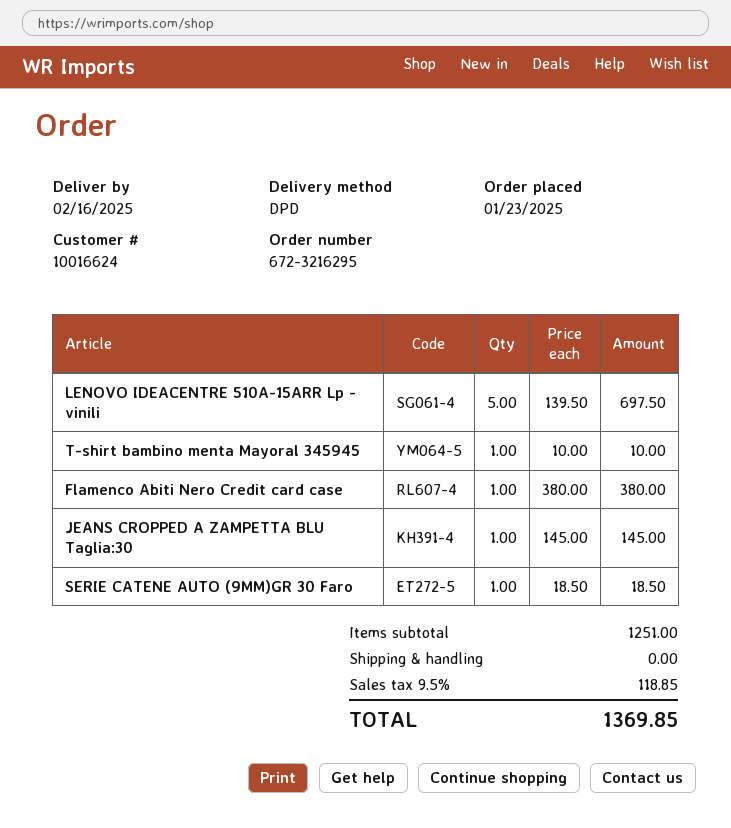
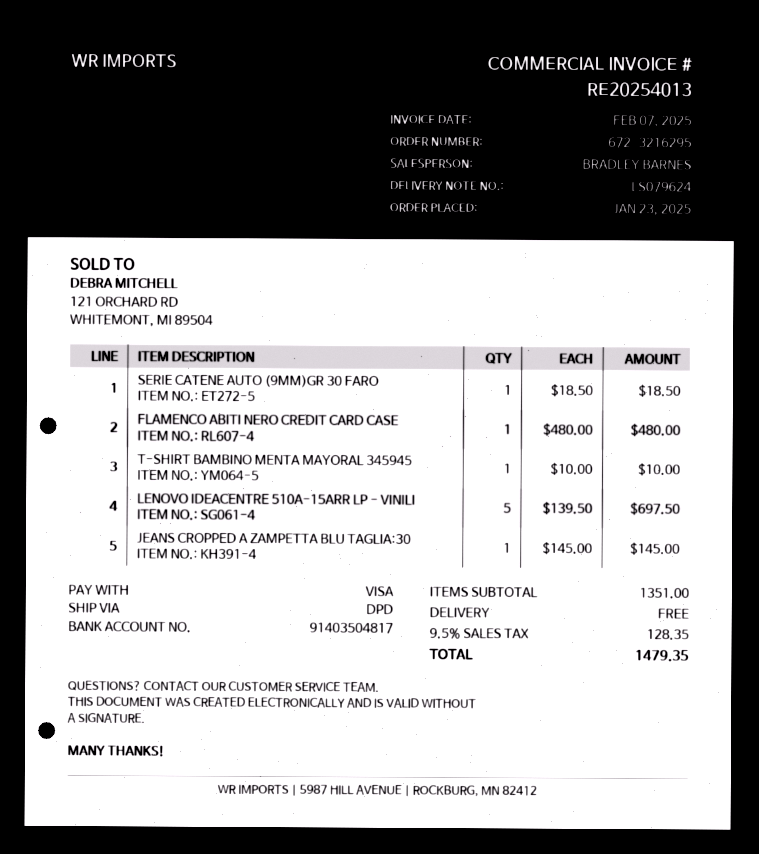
Flamenco Abiti Nero Credit card case: 1 x 380.00 = 380.00 -> 1 x 480.00 = 480.00
subtotal: 1251.00 -> 1351.00
tax: 9.5% = 118.85 -> 9.5% = 128.35
total: 1369.85 -> 1479.35

